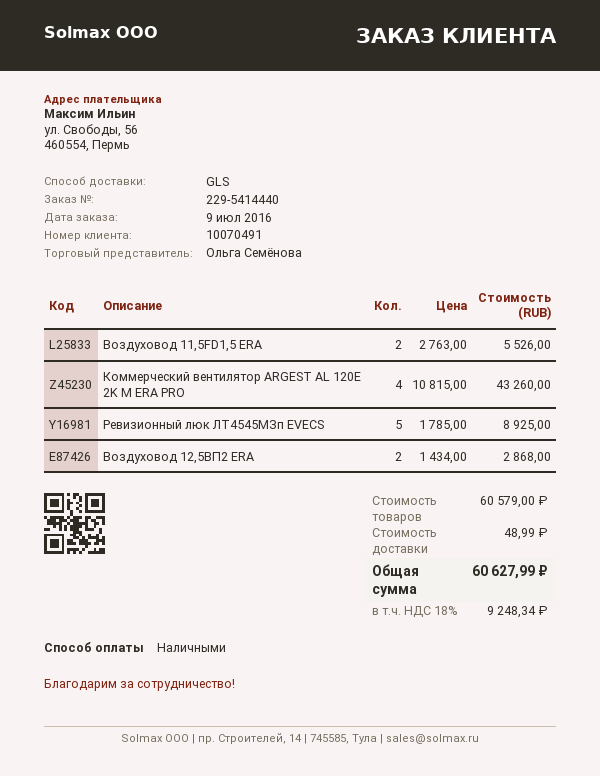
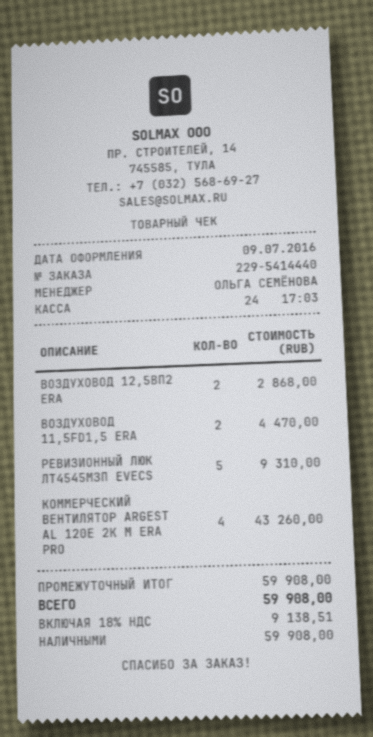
Воздуховод 11,5FD1,5 ERA: 2 for 5526.00 -> 2 for 4470.00
Ревизионный люк ЛТ4545МЗп EVECS: 5 for 8925.00 -> 5 for 9310.00
subtotal: 60579.00 -> 59908.00
shipping: 48.99 -> none
tax: 18% = 9248.34 -> 18% = 9138.51
total: 60627.99 -> 59908.00

